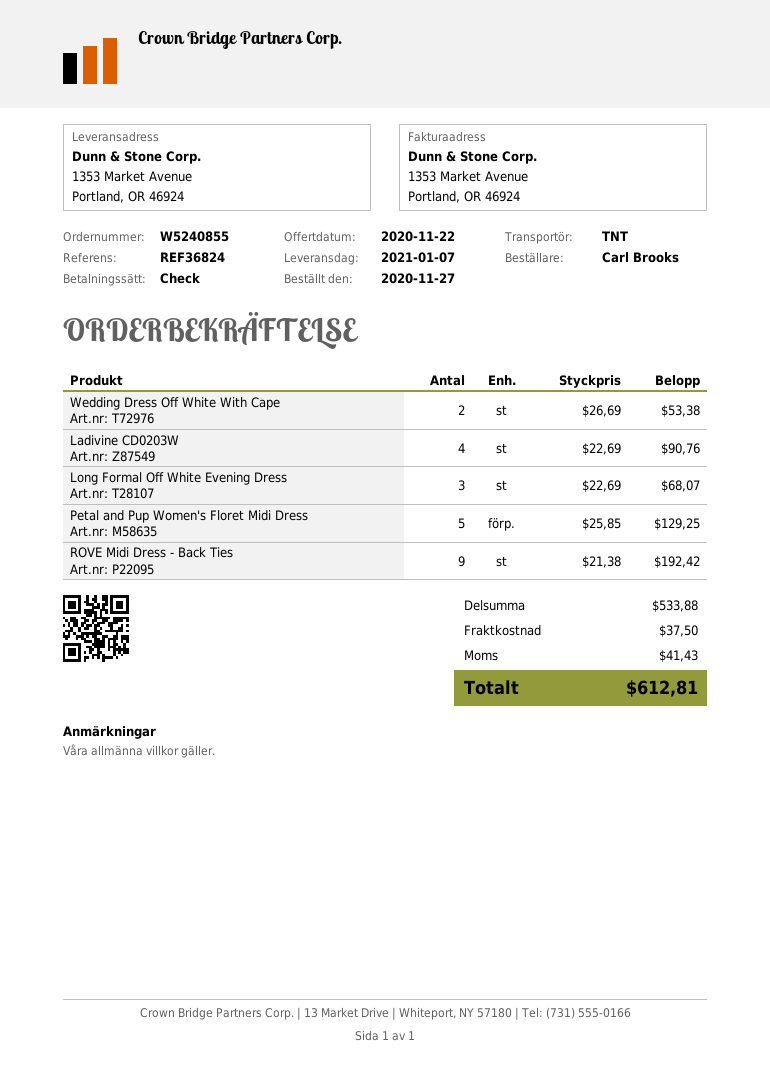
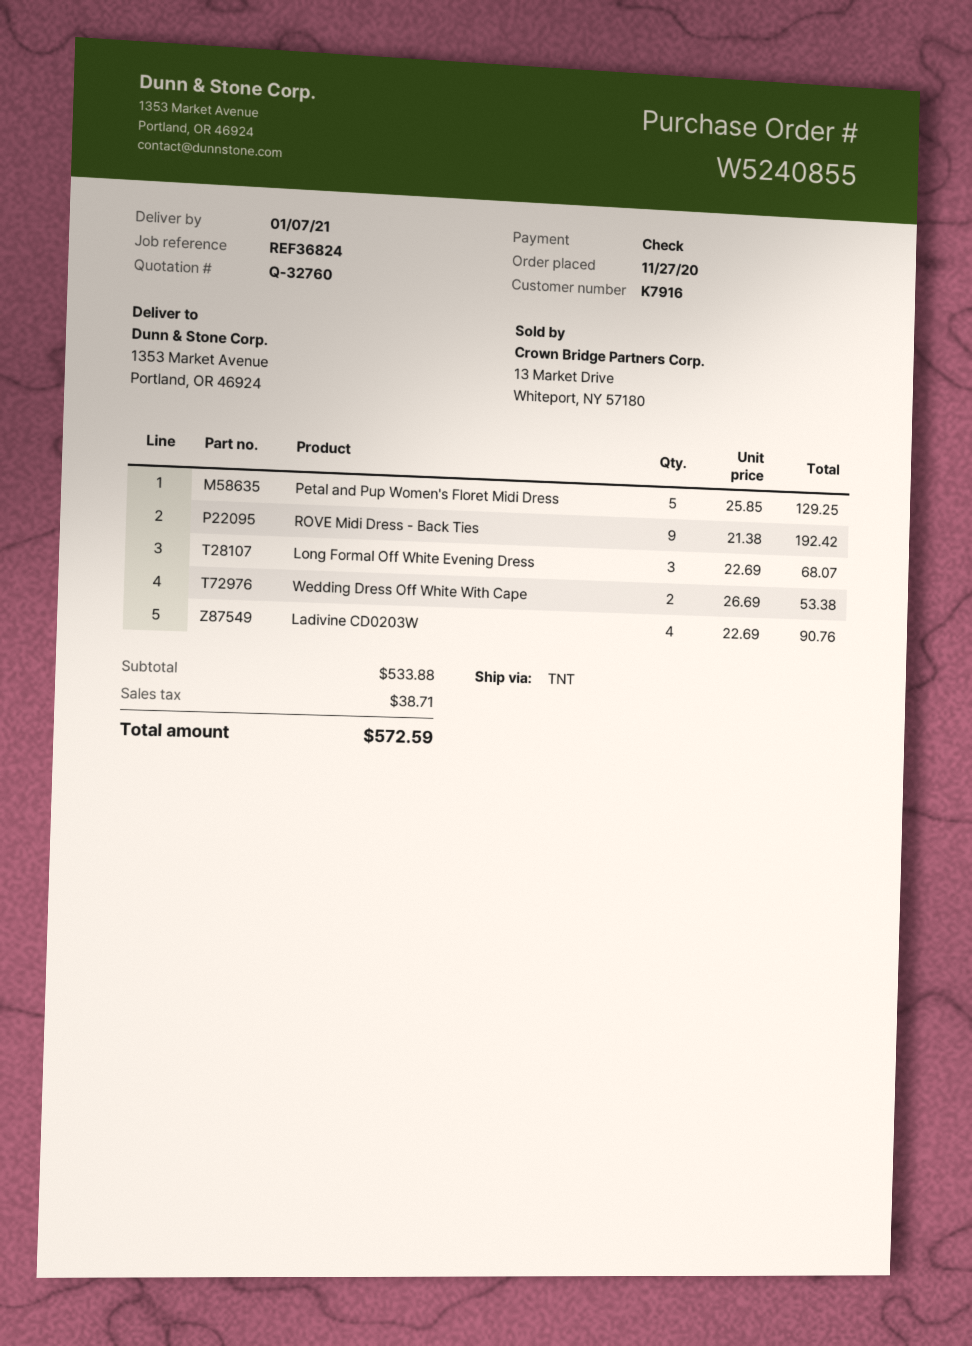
shipping: 37.50 -> none
tax: 41.43 -> 38.71
total: 612.81 -> 572.59

